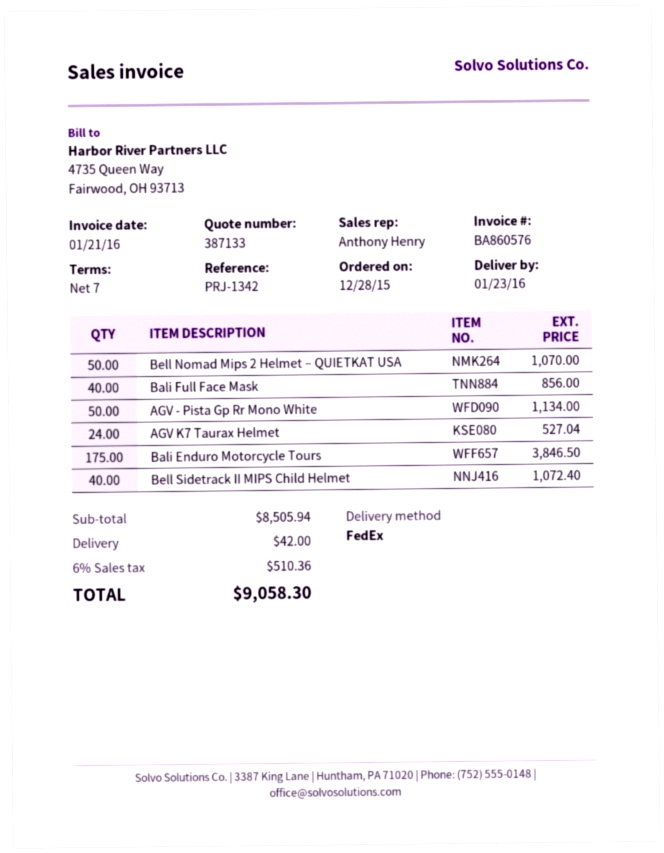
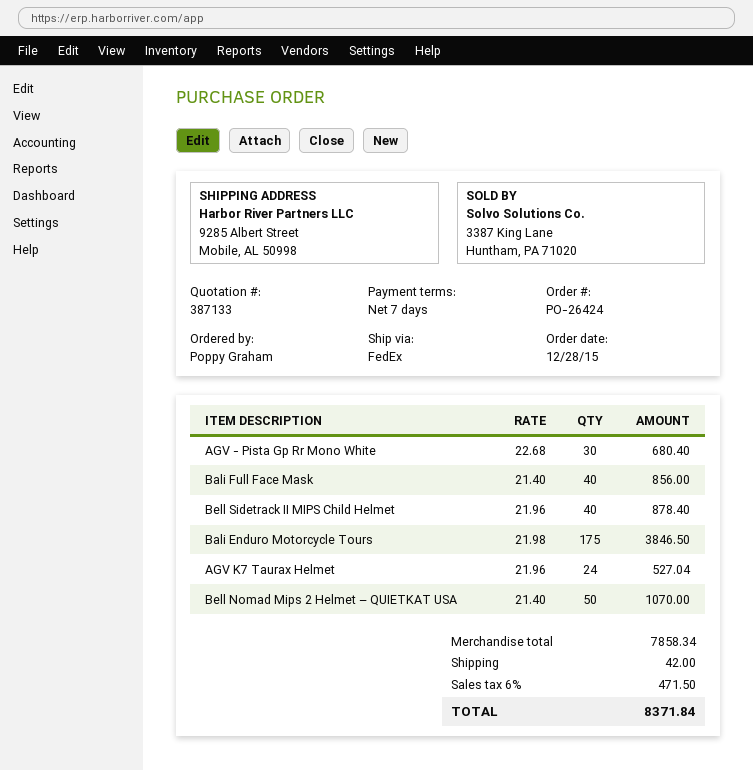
AGV - Pista Gp Rr Mono White: 50 for 1134.00 -> 30 for 680.40
Bell Sidetrack II MIPS Child Helmet: 40 for 1072.40 -> 40 for 878.40
subtotal: 8505.94 -> 7858.34
tax: 6% = 510.36 -> 6% = 471.50
total: 9058.30 -> 8371.84

